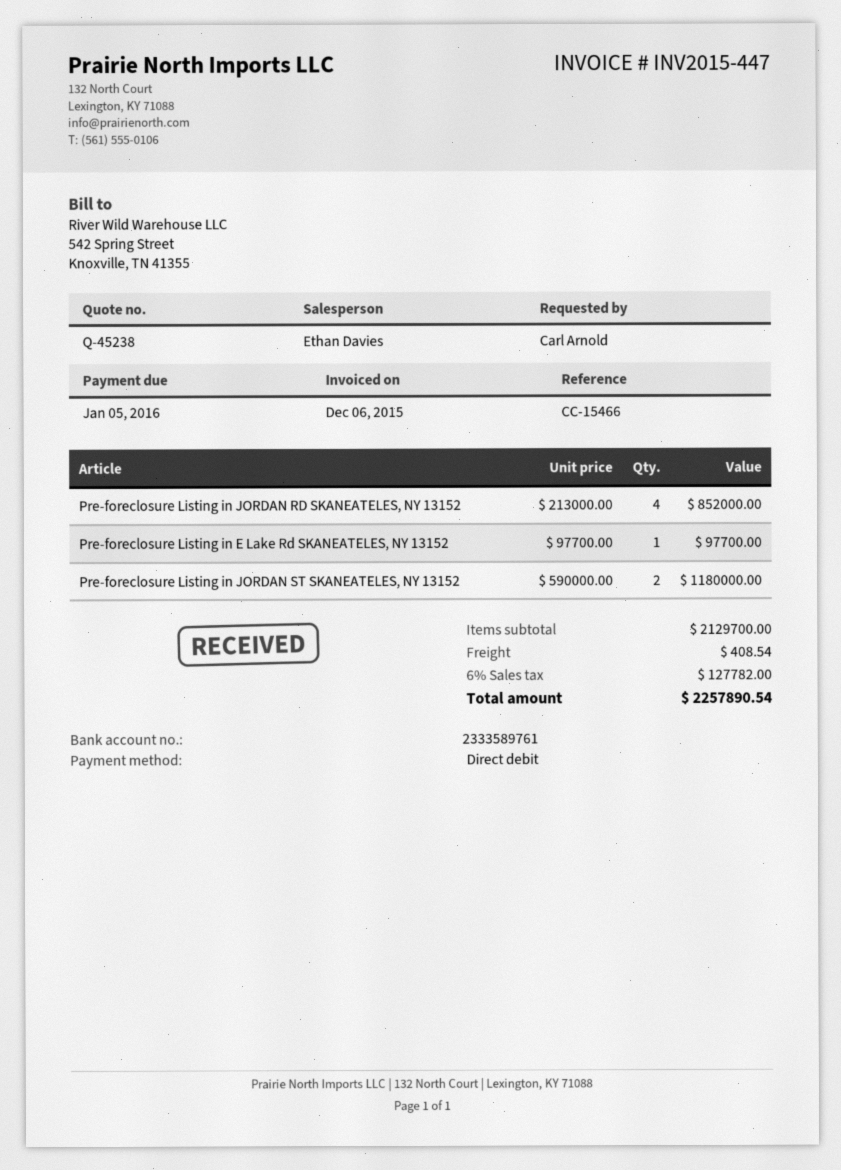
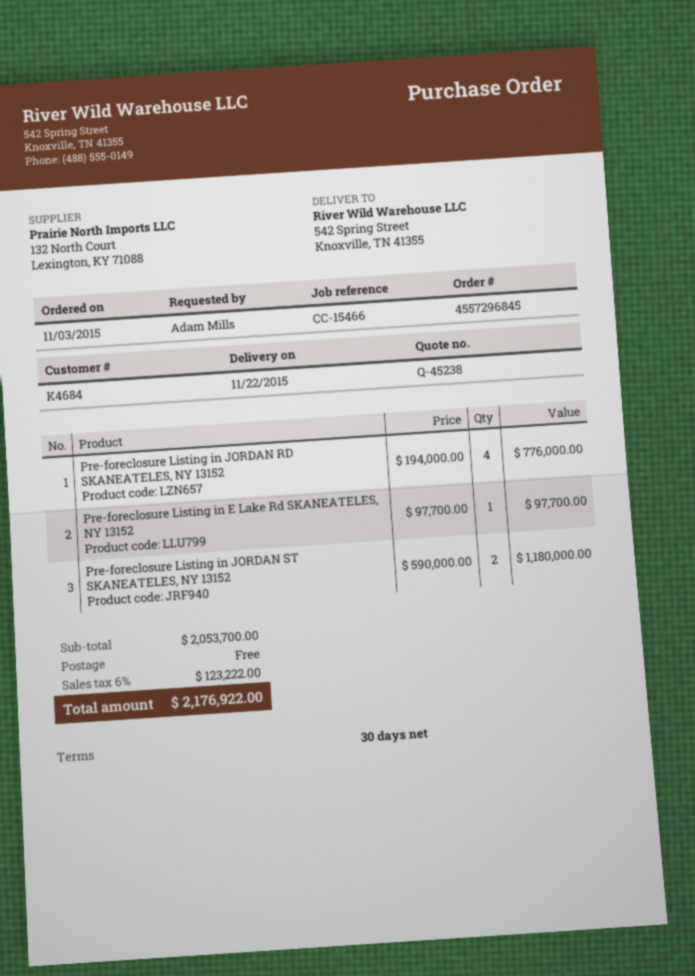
ordered by: Carl Arnold -> Adam Mills
Pre-foreclosure Listing in JORDAN RD SKANEATELES, NY 13152: 4 x 213000.00 = 852000.00 -> 4 x 194000.00 = 776000.00
subtotal: 2129700.00 -> 2053700.00
shipping: 408.54 -> 0.00
tax: 6% = 127782.00 -> 6% = 123222.00
total: 2257890.54 -> 2176922.00

